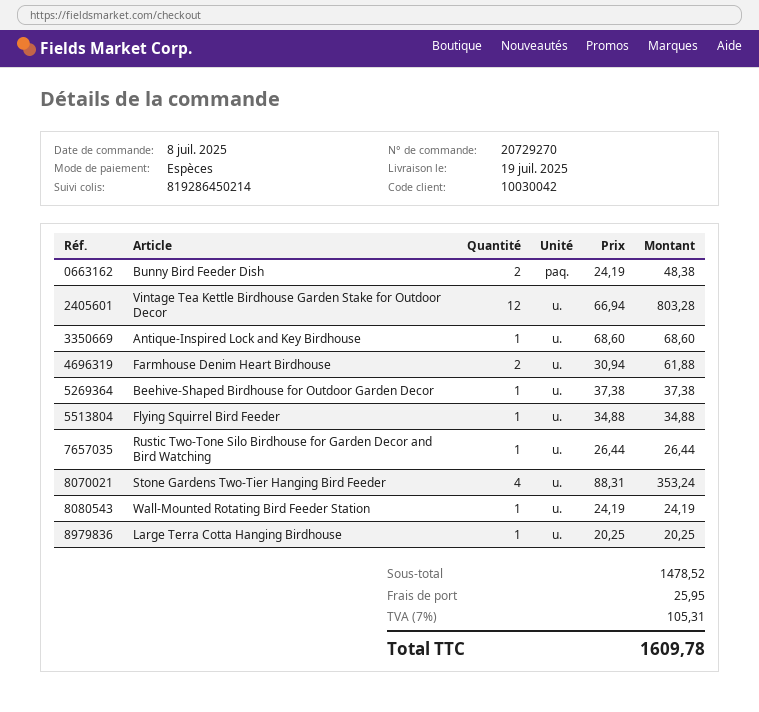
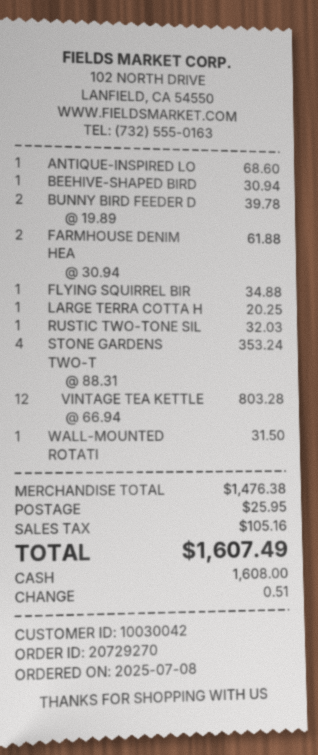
Bunny Bird Feeder Dish: 2 x 24.19 = 48.38 -> 2 x 19.89 = 39.78
Beehive-Shaped Birdhouse for Outdoor Garden Decor: 1 x 37.38 = 37.38 -> 1 x 30.94 = 30.94
Rustic Two-Tone Silo Birdhouse for Garden Decor and Bird Watching: 1 x 26.44 = 26.44 -> 1 x 32.03 = 32.03
Wall-Mounted Rotating Bird Feeder Station: 1 x 24.19 = 24.19 -> 1 x 31.50 = 31.50
subtotal: 1478.52 -> 1476.38
tax: 105.31 -> 105.16
total: 1609.78 -> 1607.49

